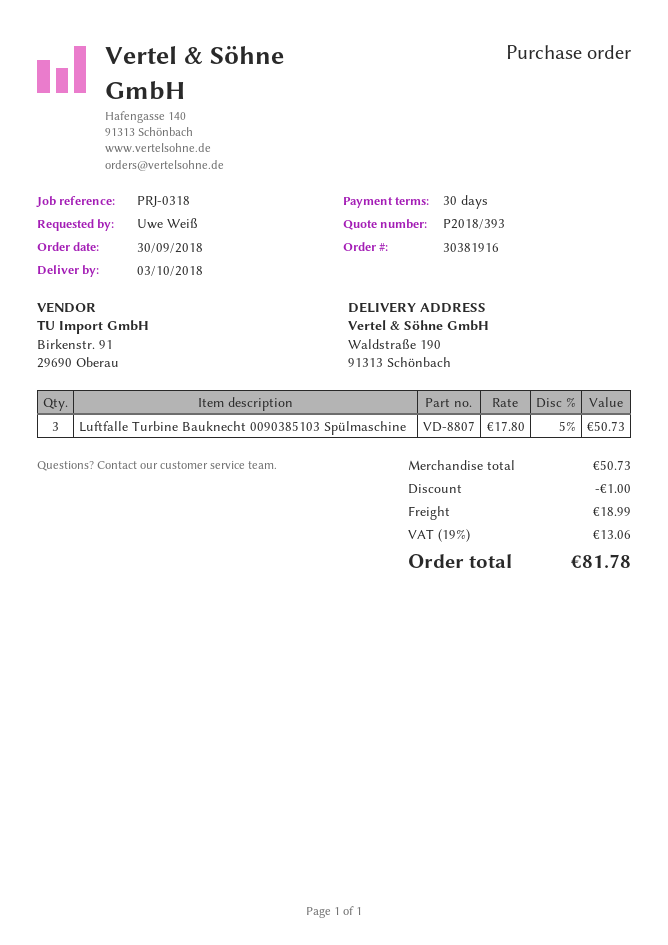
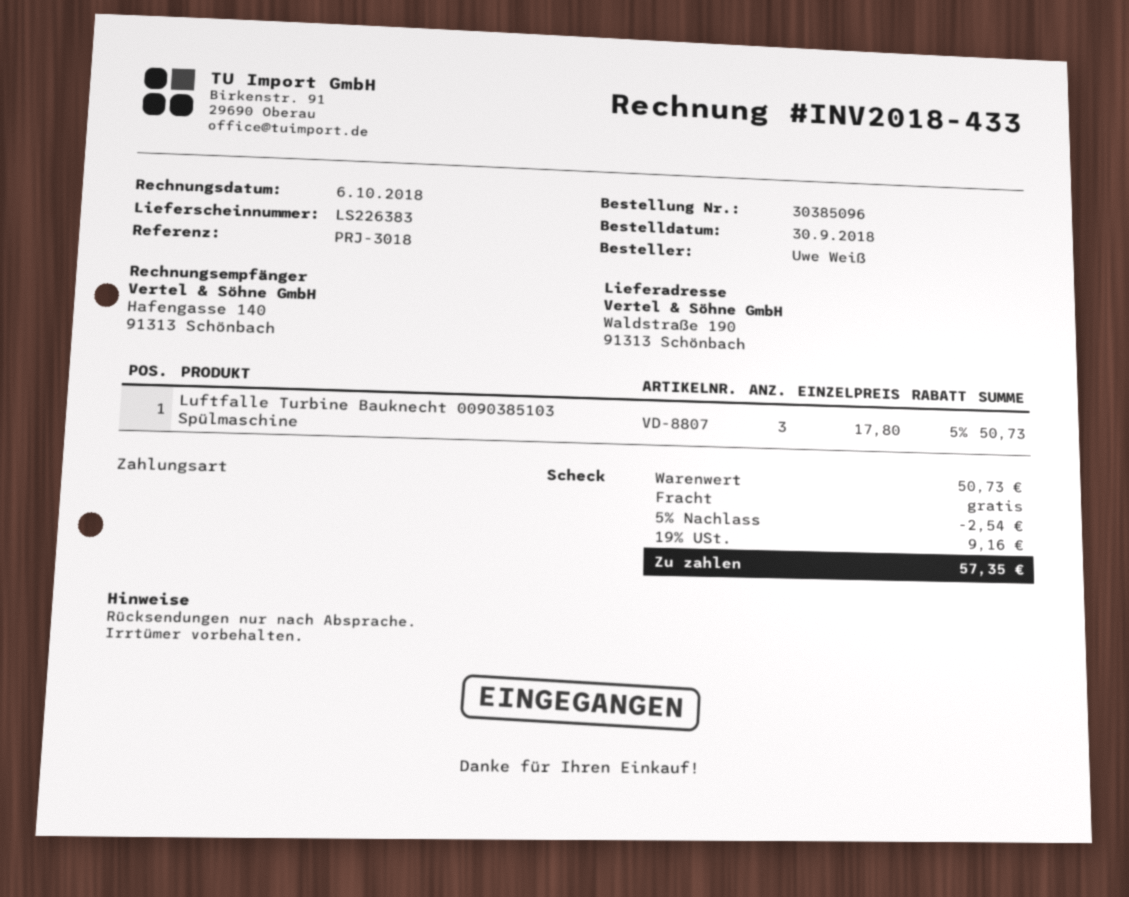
order number: 30381916 -> 30385096
reference: PRJ-0318 -> PRJ-3018
discount: 1.00 -> 2.54
shipping: 18.99 -> 0.00
tax: 19% = 13.06 -> 19% = 9.16
total: 81.78 -> 57.35

